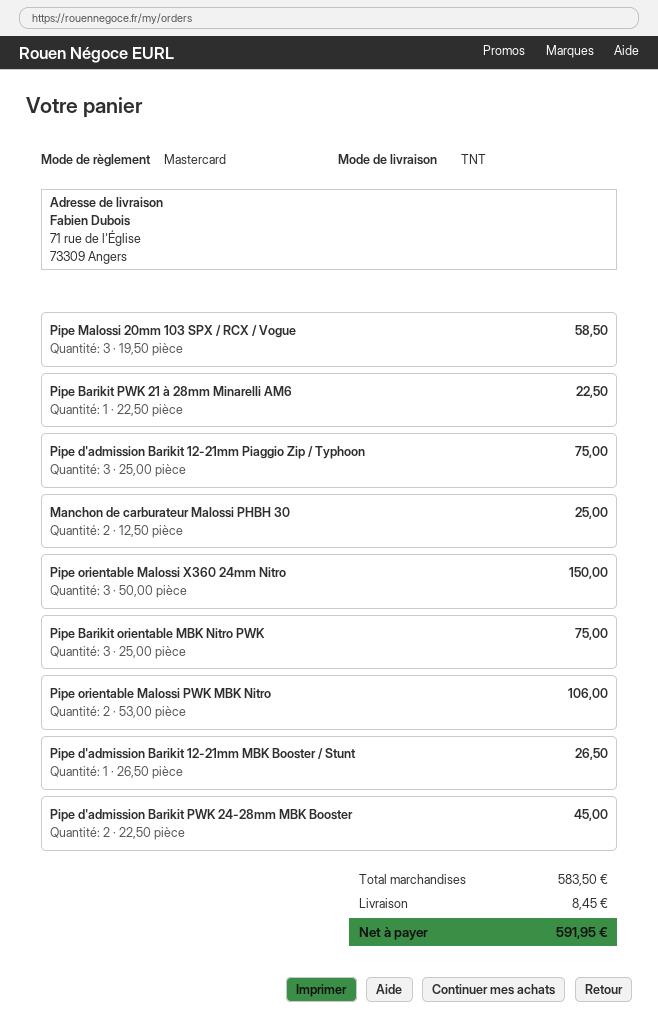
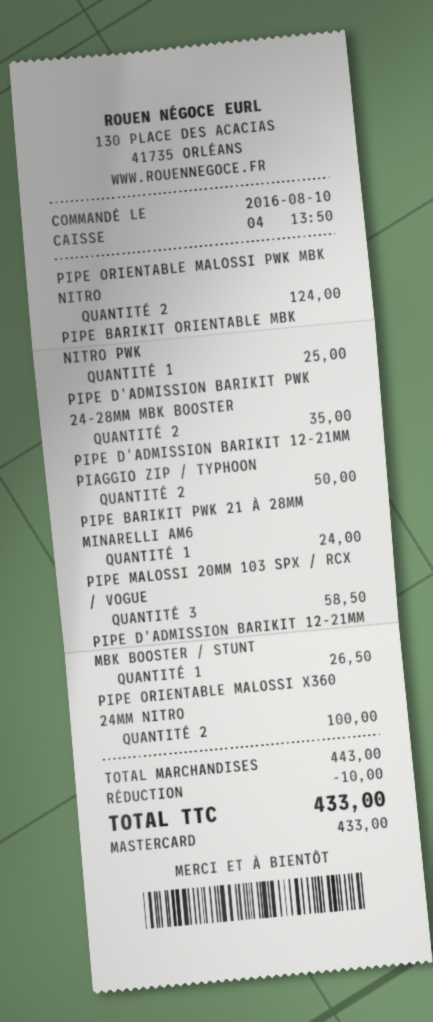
Pipe Barikit PWK 21 à 28mm Minarelli AM6: 1 for 22.50 -> 1 for 24.00
Pipe d'admission Barikit 12-21mm Piaggio Zip / Typhoon: 3 for 75.00 -> 2 for 50.00
Manchon de carburateur Malossi PHBH 30: 2 for 25.00 -> none
Pipe orientable Malossi X360 24mm Nitro: 3 for 150.00 -> 2 for 100.00
Pipe Barikit orientable MBK Nitro PWK: 3 for 75.00 -> 1 for 25.00
Pipe orientable Malossi PWK MBK Nitro: 2 for 106.00 -> 2 for 124.00
Pipe d'admission Barikit PWK 24-28mm MBK Booster: 2 for 45.00 -> 2 for 35.00
subtotal: 583.50 -> 443.00
discount: none -> 10.00
shipping: 8.45 -> none
total: 591.95 -> 433.00

